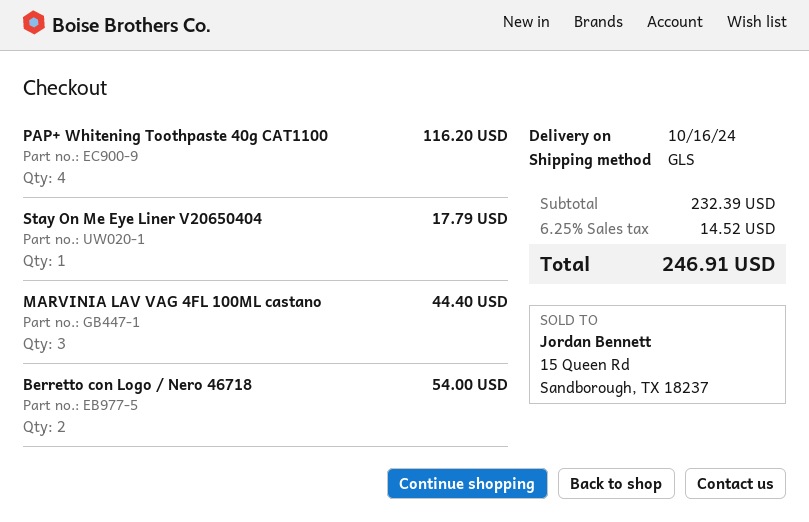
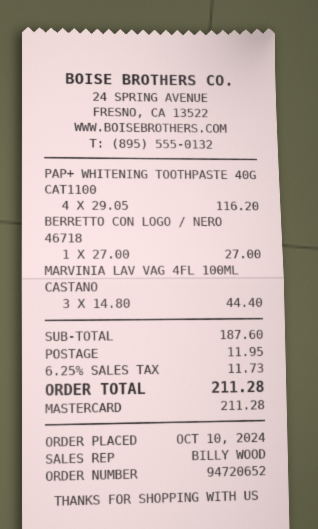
Stay On Me Eye Liner V20650404: 1 for 17.79 -> none
Berretto con Logo / Nero 46718: 2 for 54.00 -> 1 for 27.00
subtotal: 232.39 -> 187.60
shipping: none -> 11.95
tax: 6.25% = 14.52 -> 6.25% = 11.73
total: 246.91 -> 211.28

